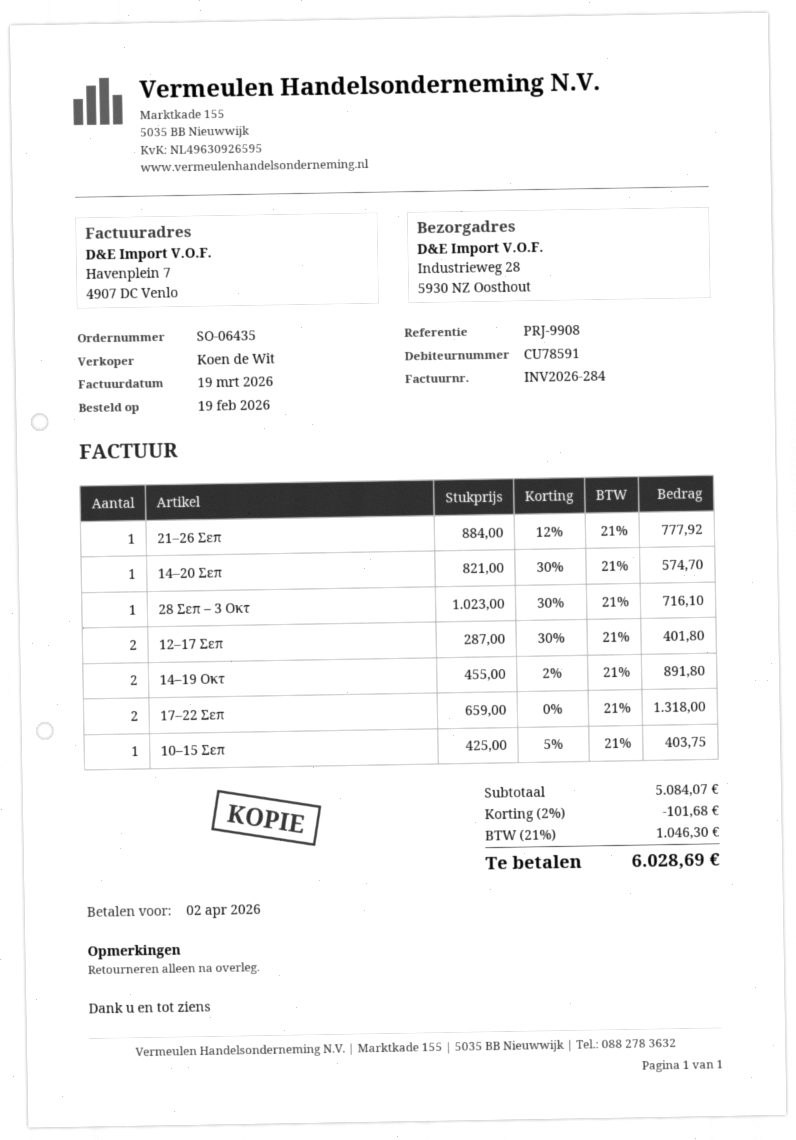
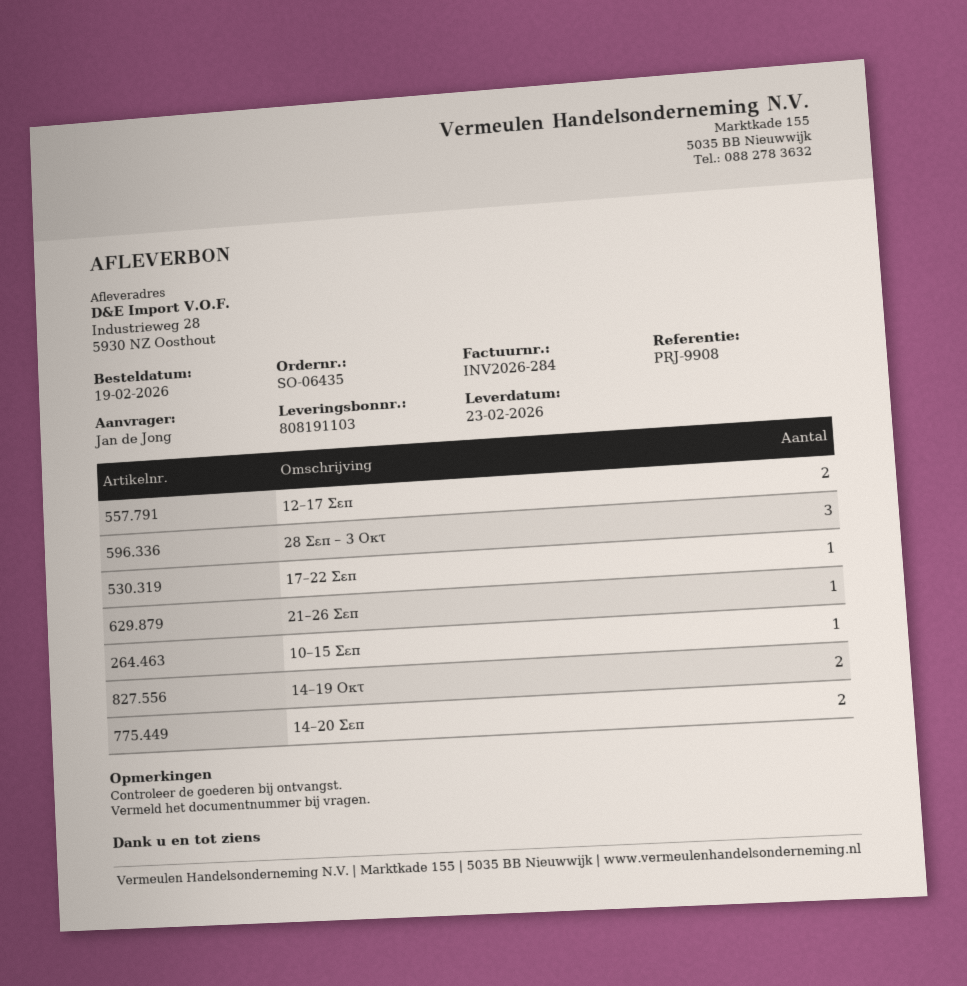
14–20 Σεπ: 1 -> 2
28 Σεπ – 3 Οκτ: 1 -> 3
17–22 Σεπ: 2 -> 1

